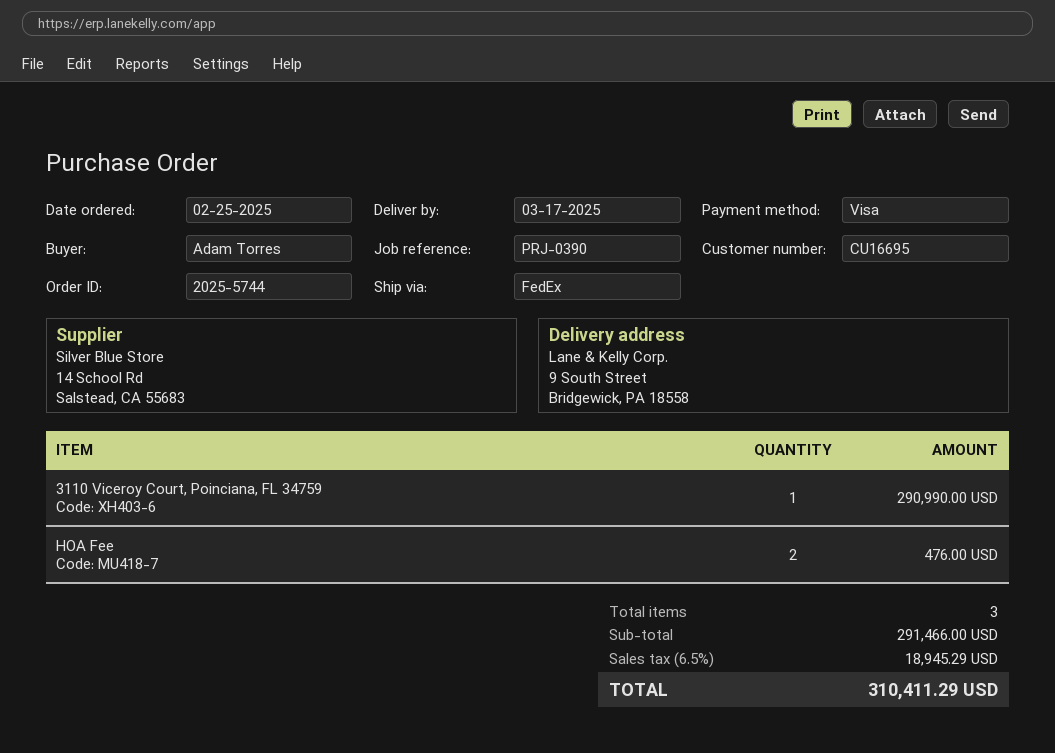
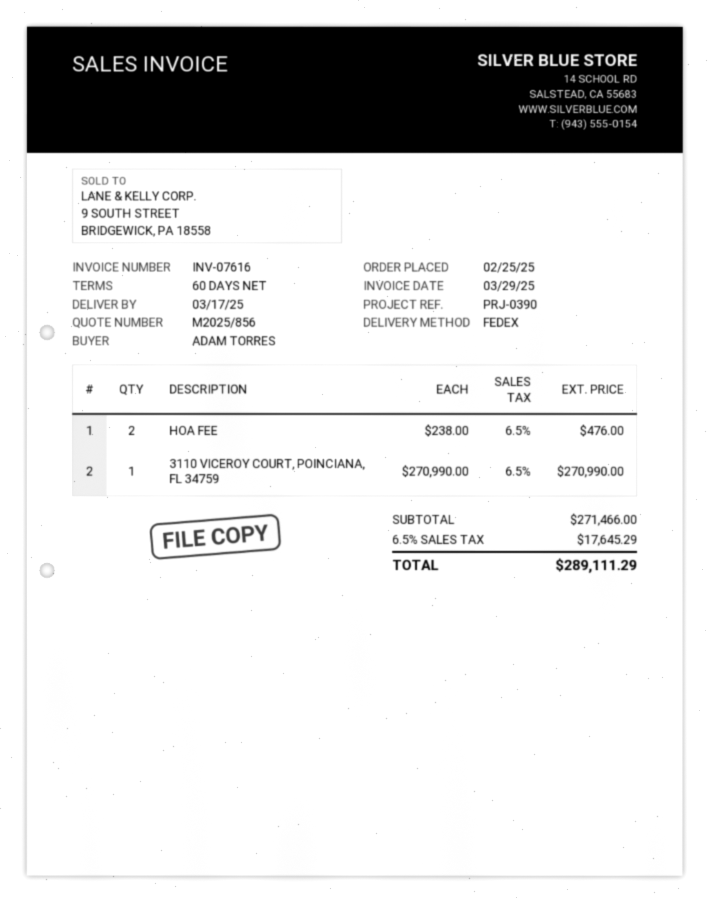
3110 Viceroy Court, Poinciana, FL 34759: 1 for 290990.00 -> 1 for 270990.00
subtotal: 291466.00 -> 271466.00
tax: 6.5% = 18945.29 -> 6.5% = 17645.29
total: 310411.29 -> 289111.29

